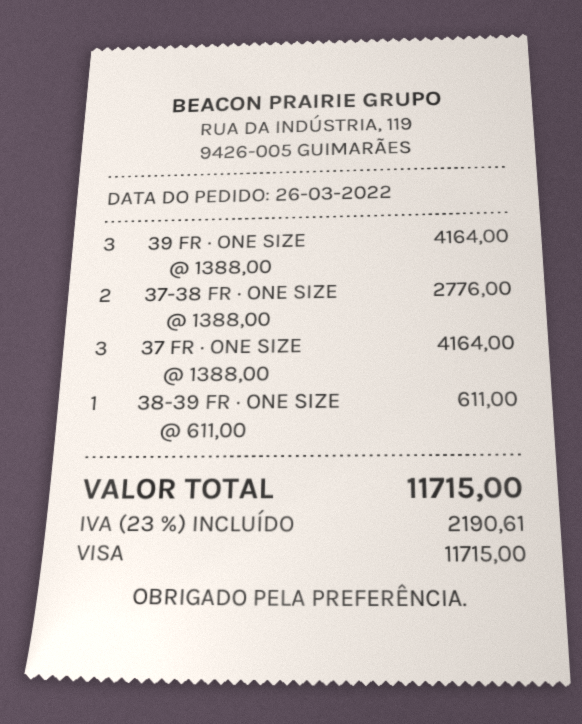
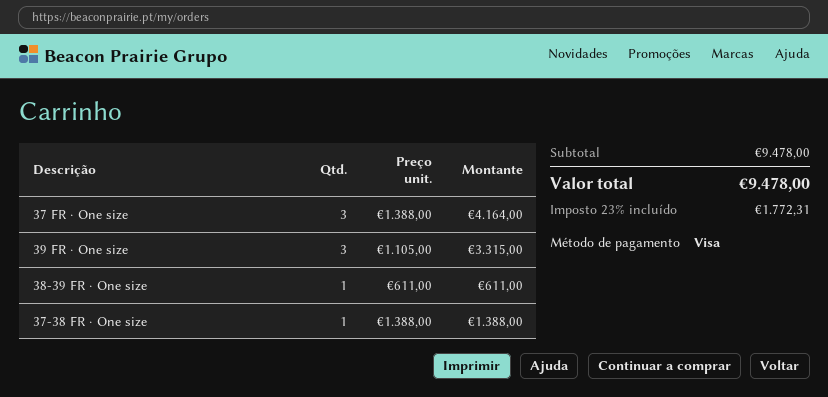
39 FR · ONE SIZE: 3 x 1388.00 = 4164.00 -> 3 x 1105.00 = 3315.00
37-38 FR · ONE SIZE: 2 x 1388.00 = 2776.00 -> 1 x 1388.00 = 1388.00
tax: 23% = 2190.61 -> 23% = 1772.31
total: 11715.00 -> 9478.00

